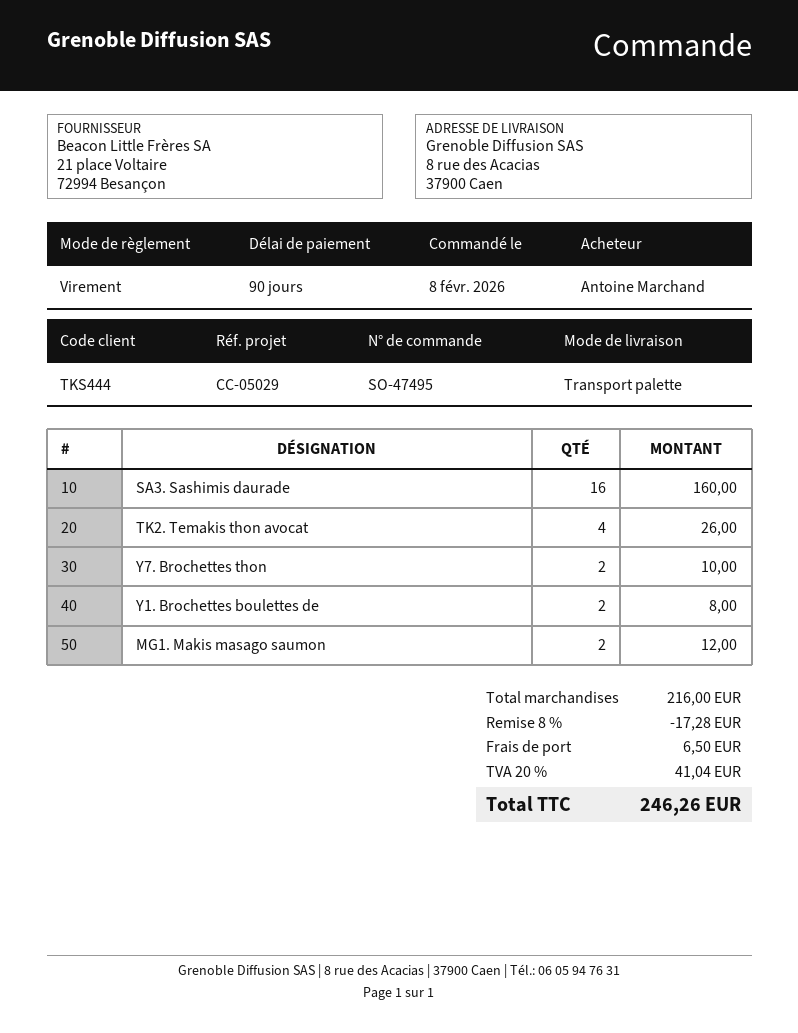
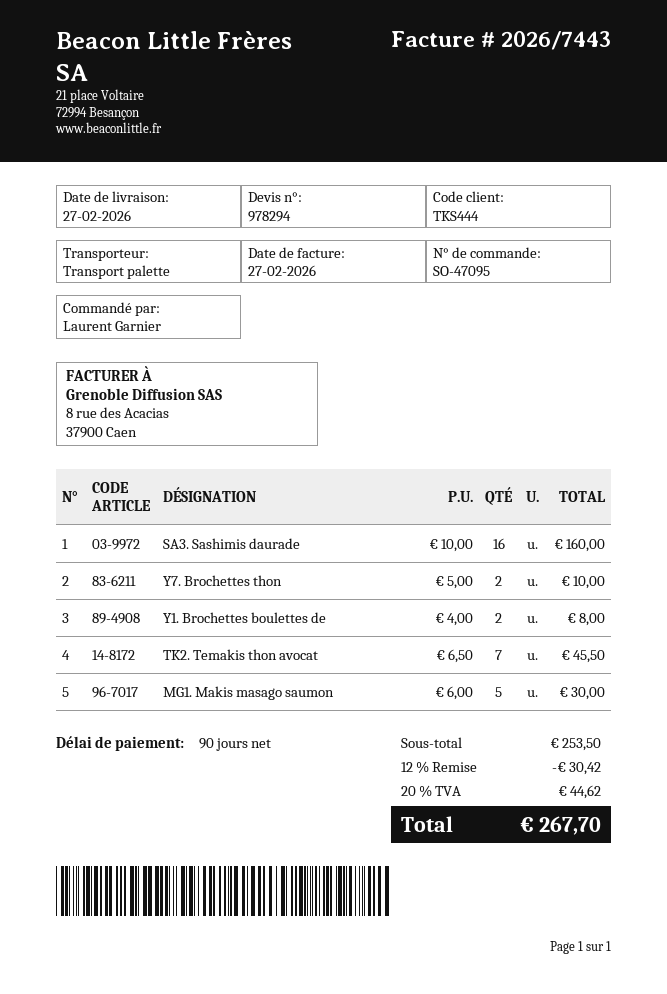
order number: SO-47495 -> SO-47095
ordered by: Antoine Marchand -> Laurent Garnier
TK2. Temakis thon avocat: 4 for 26.00 -> 7 for 45.50
MG1. Makis masago saumon: 2 for 12.00 -> 5 for 30.00
subtotal: 216.00 -> 253.50
discount: 8% = 17.28 -> 12% = 30.42
shipping: 6.50 -> none
tax: 20% = 41.04 -> 20% = 44.62
total: 246.26 -> 267.70

